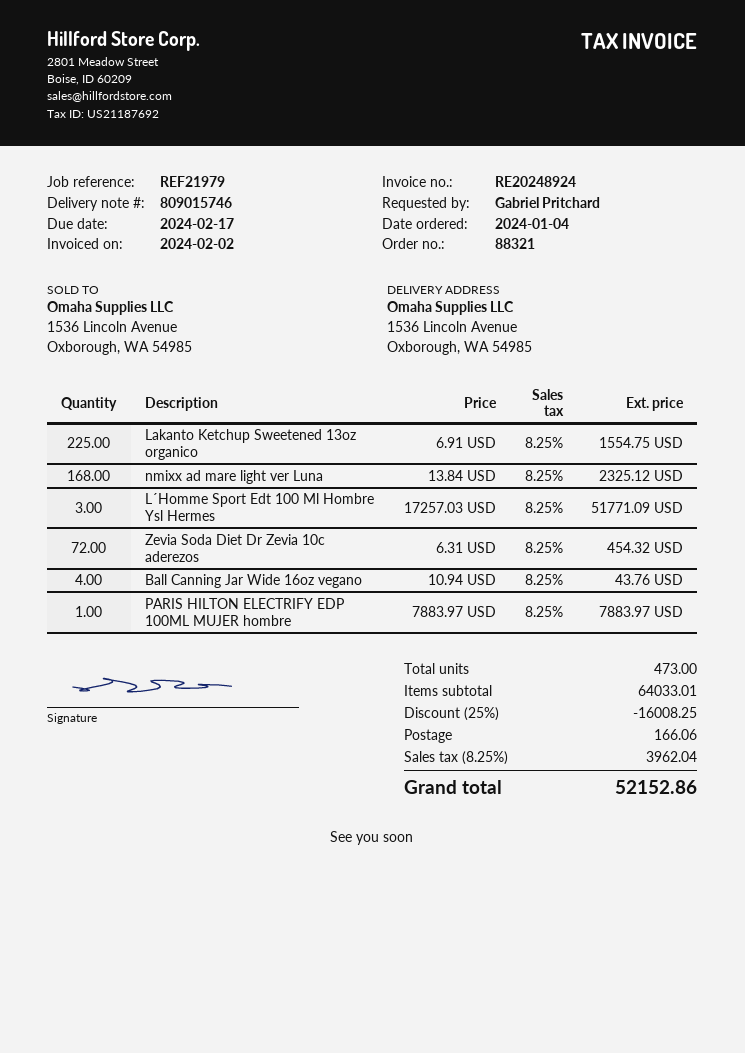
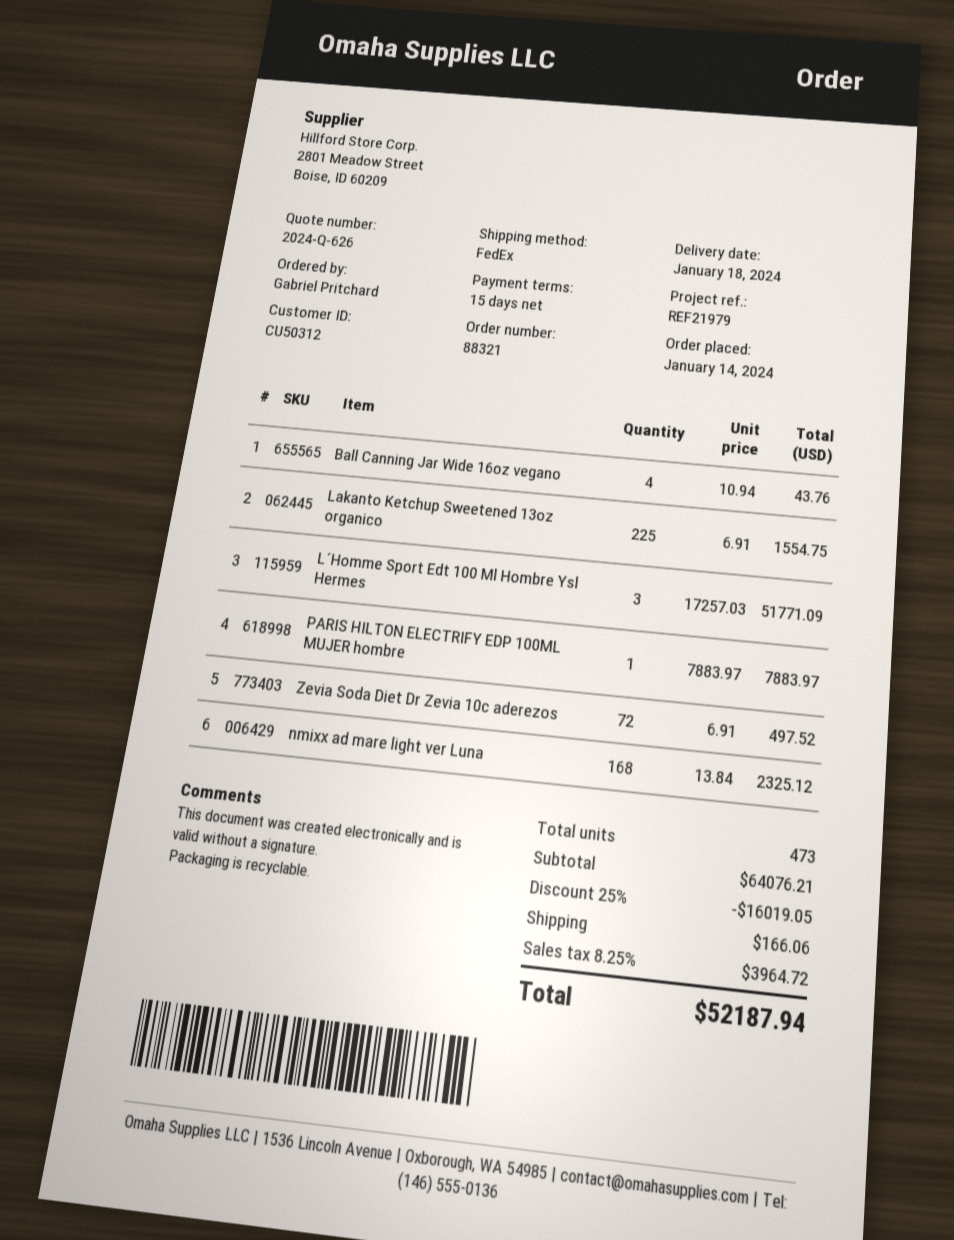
order date: 2024-01-04 -> 2024-01-14
Zevia Soda Diet Dr Zevia 10c aderezos: 72 x 6.31 = 454.32 -> 72 x 6.91 = 497.52
subtotal: 64033.01 -> 64076.21
discount: 25% = 16008.25 -> 25% = 16019.05
tax: 8.25% = 3962.04 -> 8.25% = 3964.72
total: 52152.86 -> 52187.94

